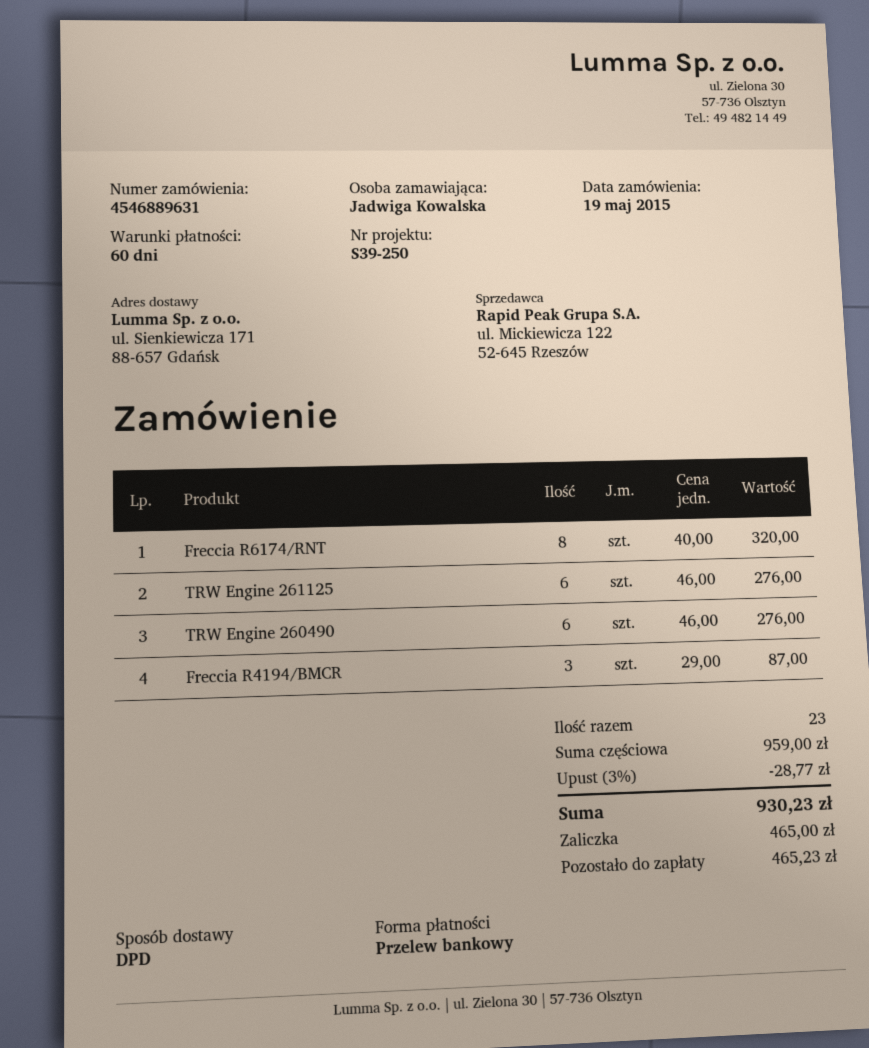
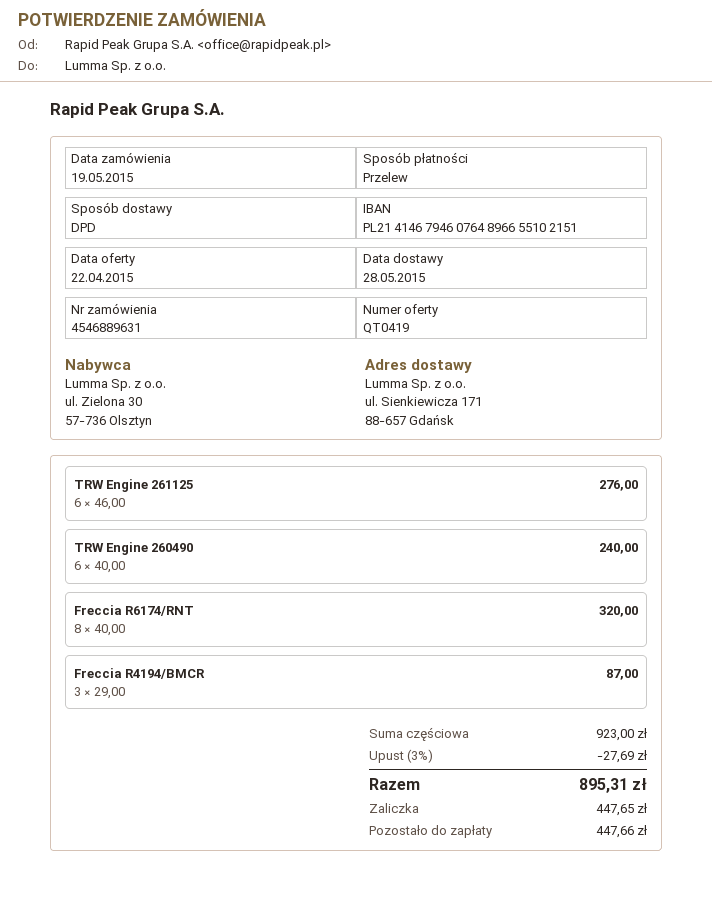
TRW Engine 260490: 6 x 46.00 = 276.00 -> 6 x 40.00 = 240.00
subtotal: 959.00 -> 923.00
discount: 3% = 28.77 -> 3% = 27.69
total: 930.23 -> 895.31
deposit: 465.00 -> 447.65
balance: 465.23 -> 447.66

